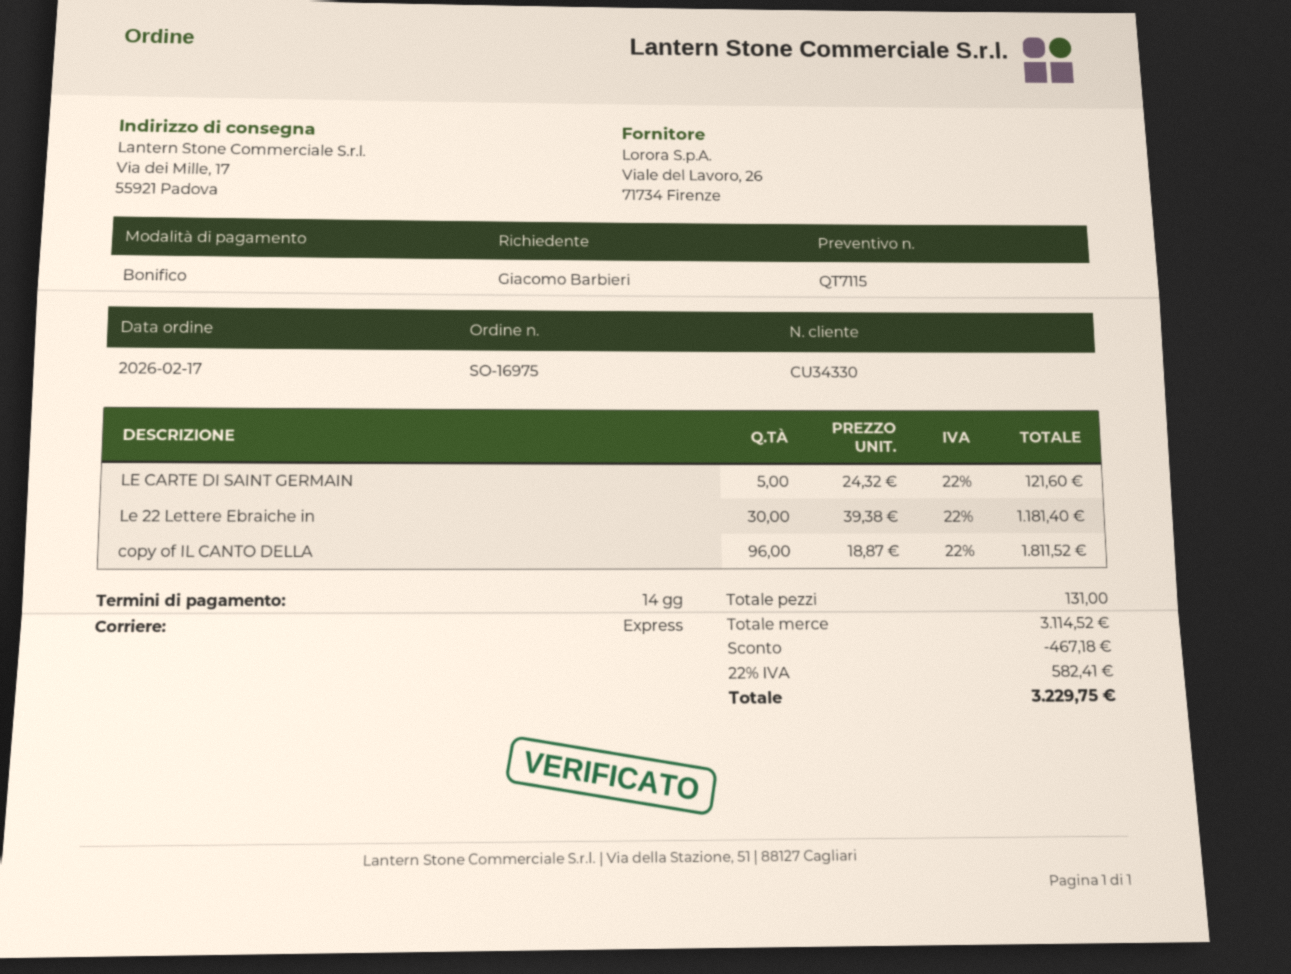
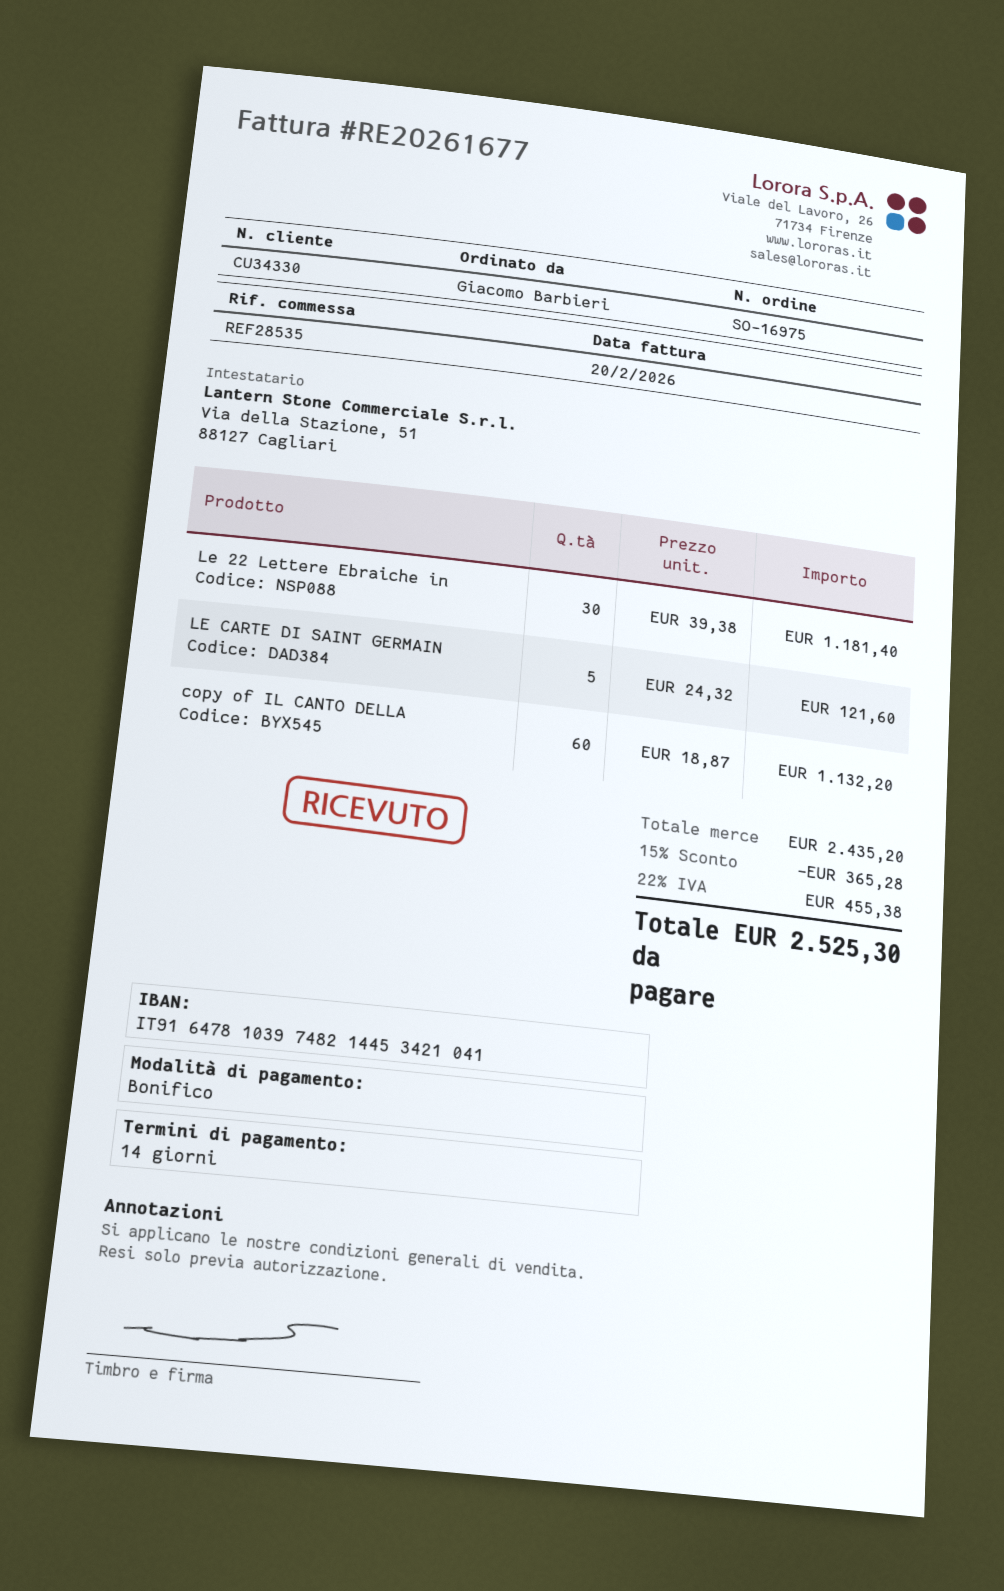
copy of IL CANTO DELLA: 96 x 18.87 = 1811.52 -> 60 x 18.87 = 1132.20
subtotal: 3114.52 -> 2435.20
discount: 467.18 -> 365.28
tax: 22% = 582.41 -> 22% = 455.38
total: 3229.75 -> 2525.30

